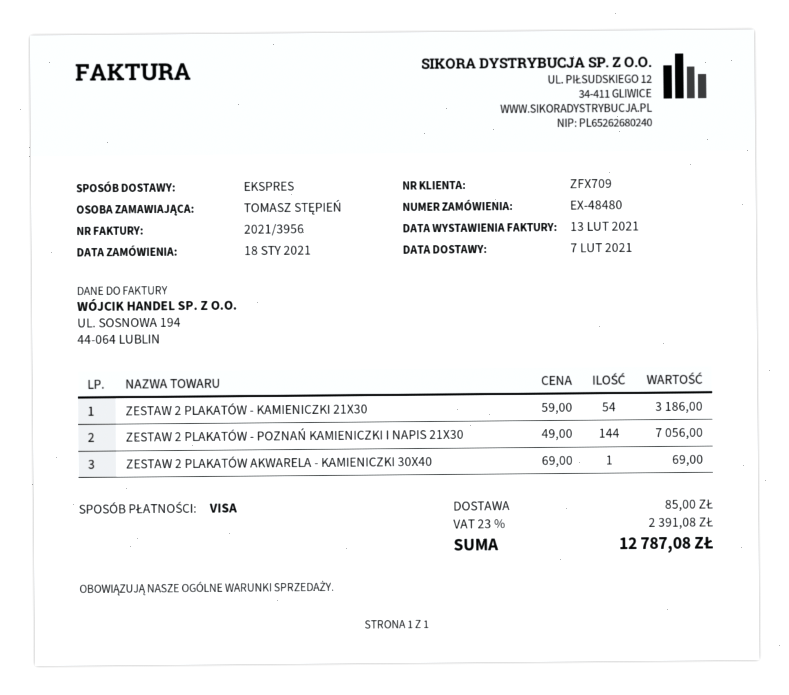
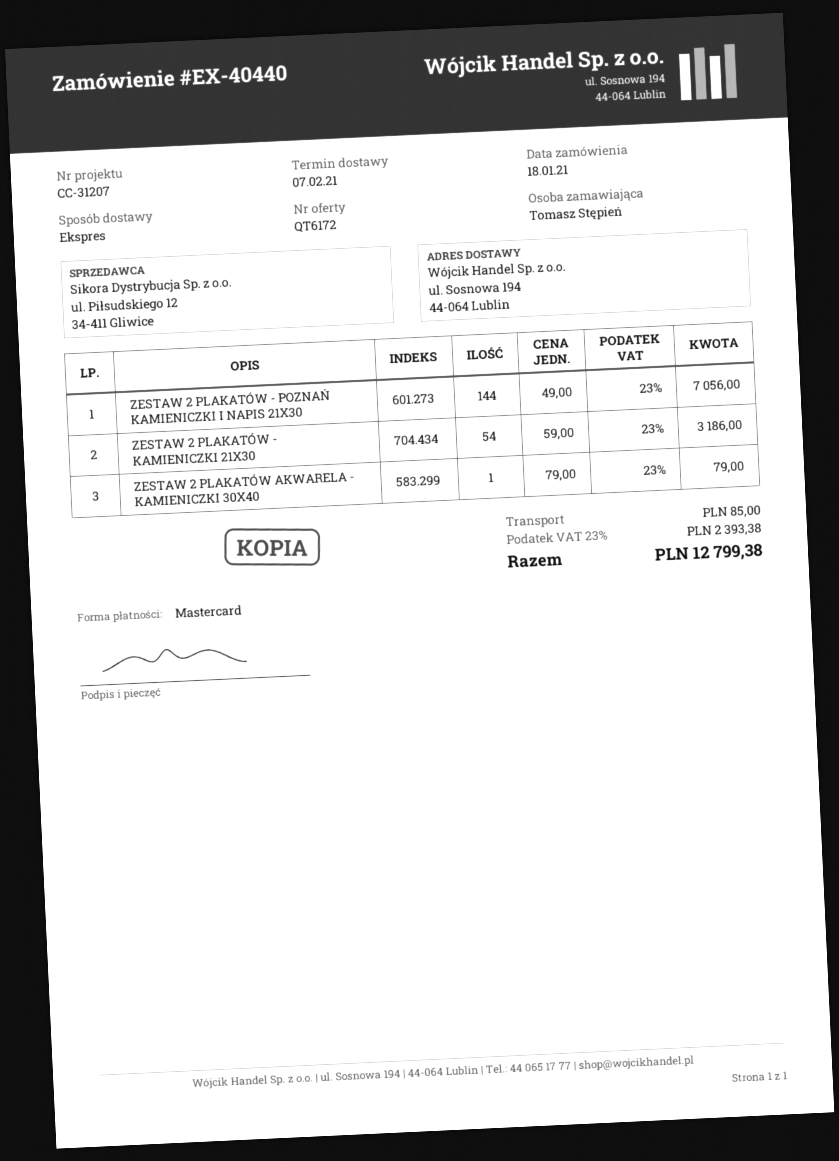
order number: EX-48480 -> EX-40440
payment method: Visa -> Mastercard
ZESTAW 2 PLAKATÓW AKWARELA - KAMIENICZKI 30X40: 1 x 69.00 = 69.00 -> 1 x 79.00 = 79.00
tax: 23% = 2391.08 -> 23% = 2393.38
total: 12787.08 -> 12799.38

